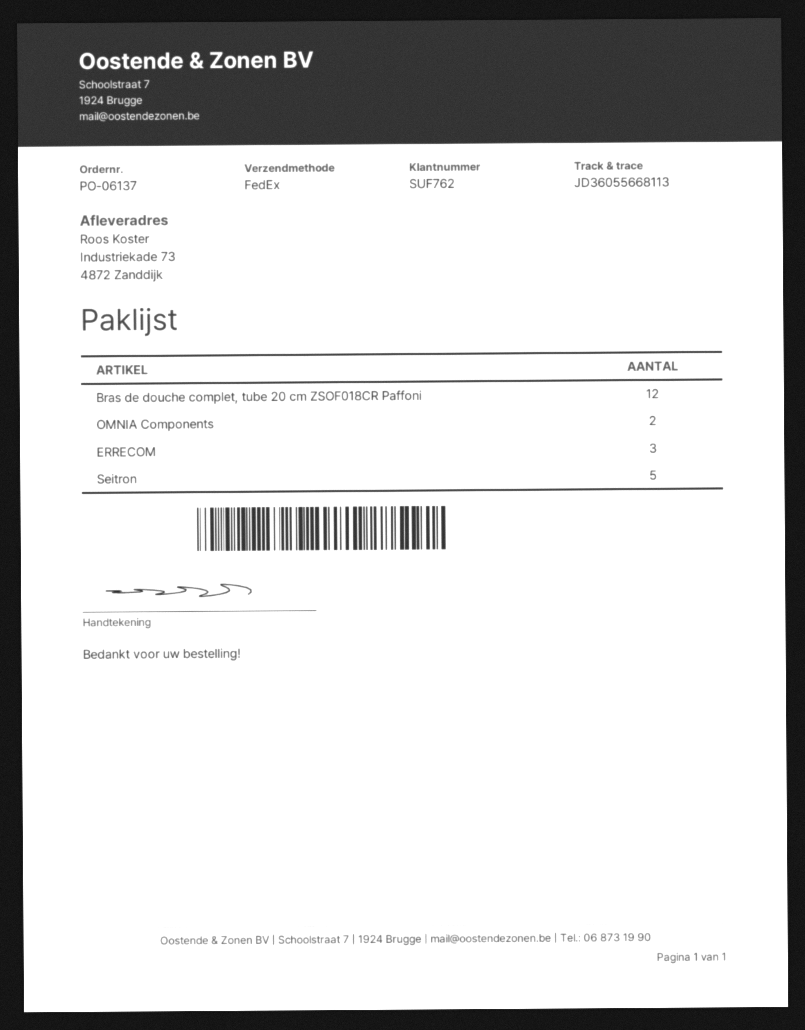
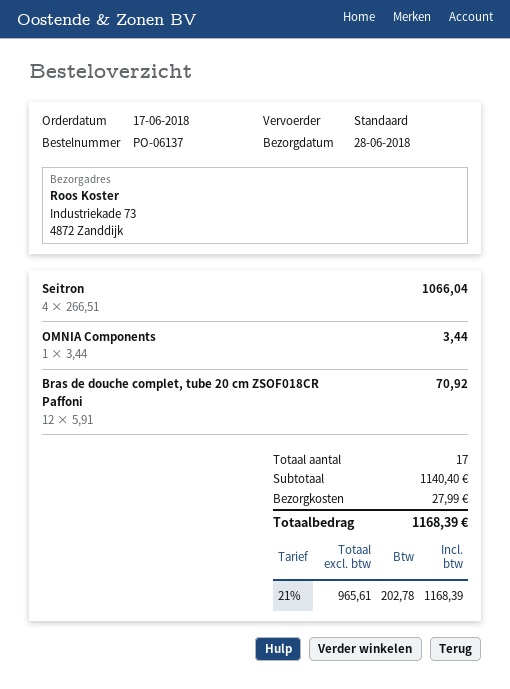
shipping method: FedEx -> standard
OMNIA Components: 2 -> 1
ERRECOM: 3 -> none
Seitron: 5 -> 4

